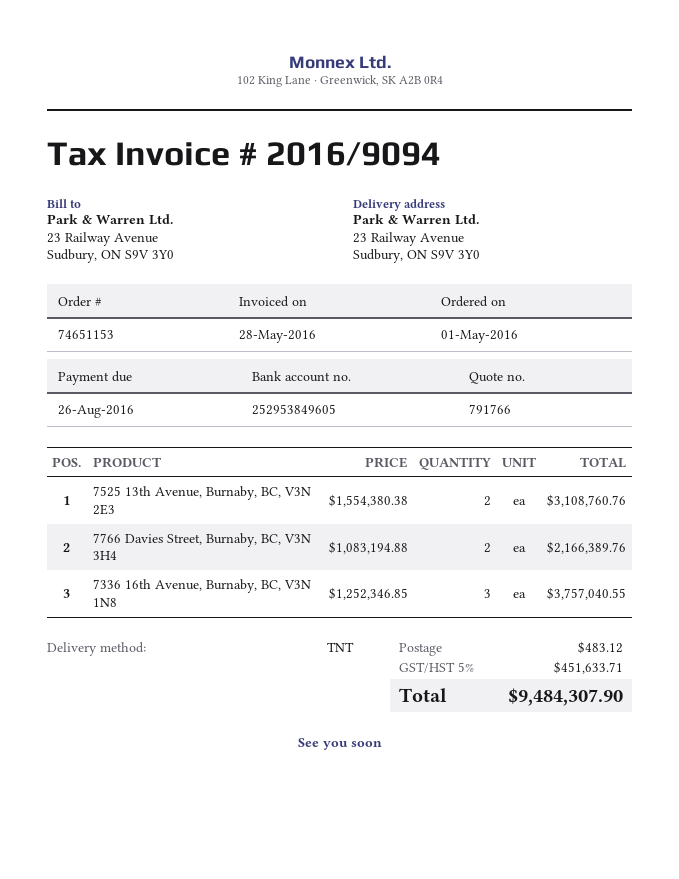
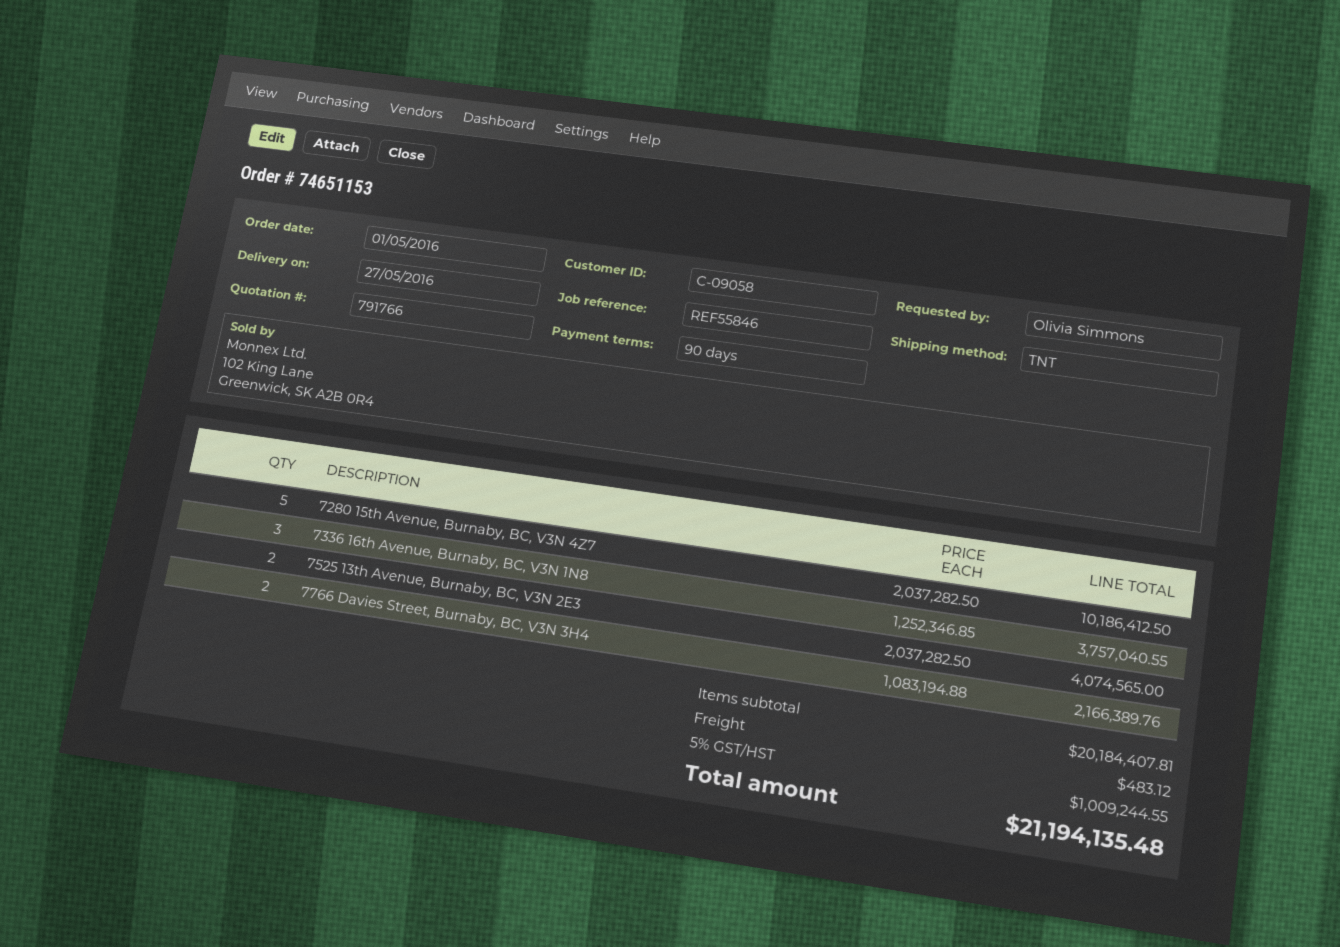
7525 13th Avenue, Burnaby, BC, V3N 2E3: 2 x 1554380.38 = 3108760.76 -> 2 x 2037282.50 = 4074565.00
7280 15th Avenue, Burnaby, BC, V3N 4Z7: none -> 5 x 2037282.50 = 10186412.50
tax: 5% = 451633.71 -> 5% = 1009244.55
total: 9484307.90 -> 21194135.48

